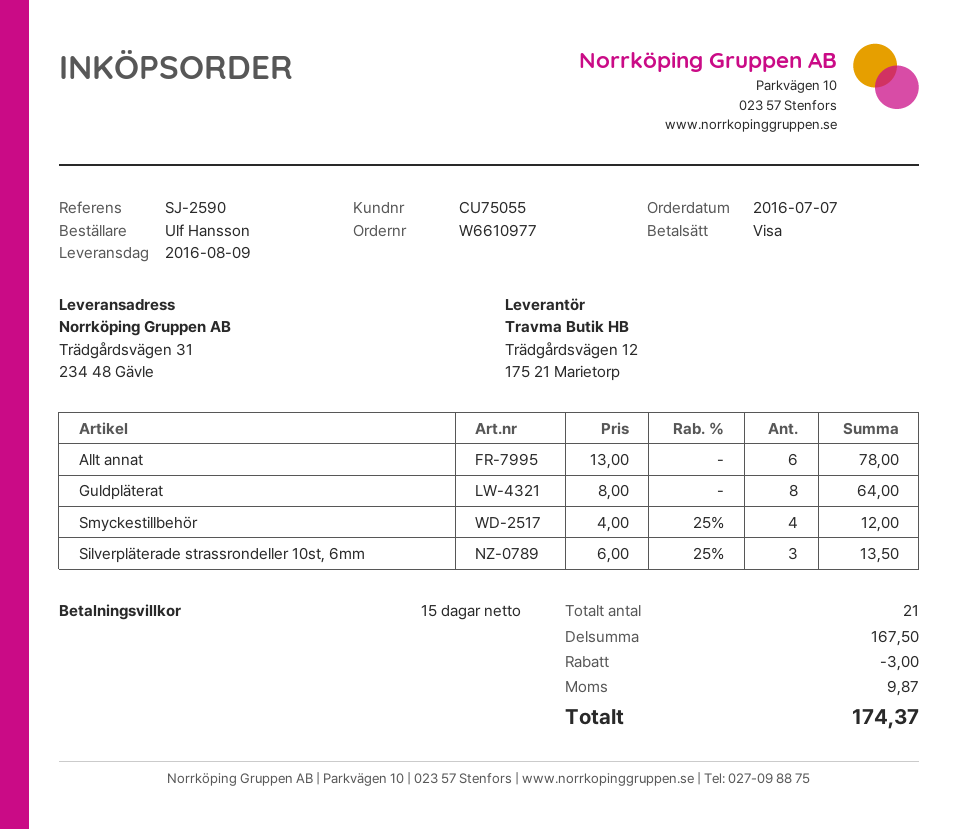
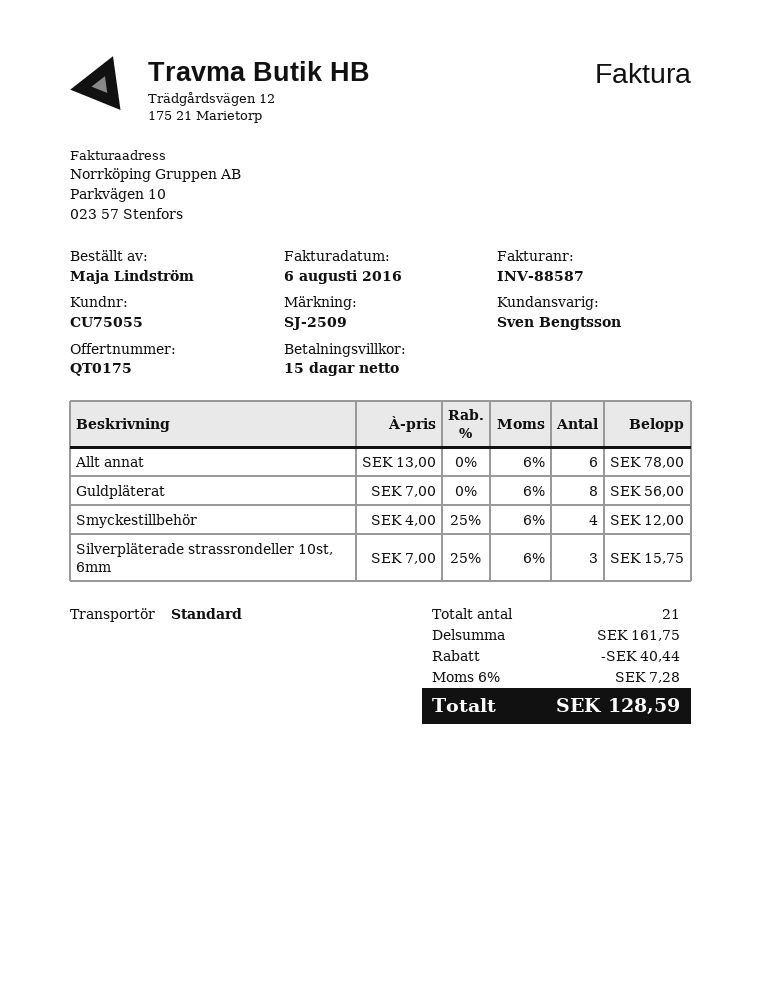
reference: SJ-2590 -> SJ-2509
ordered by: Ulf Hansson -> Maja Lindström
Guldpläterat: 8 x 8.00 = 64.00 -> 8 x 7.00 = 56.00
Silverpläterade strassrondeller 10st, 6mm: 3 x 6.00 - 25% = 13.50 -> 3 x 7.00 - 25% = 15.75
subtotal: 167.50 -> 161.75
discount: 3.00 -> 40.44
tax: 9.87 -> 7.28
total: 174.37 -> 128.59

